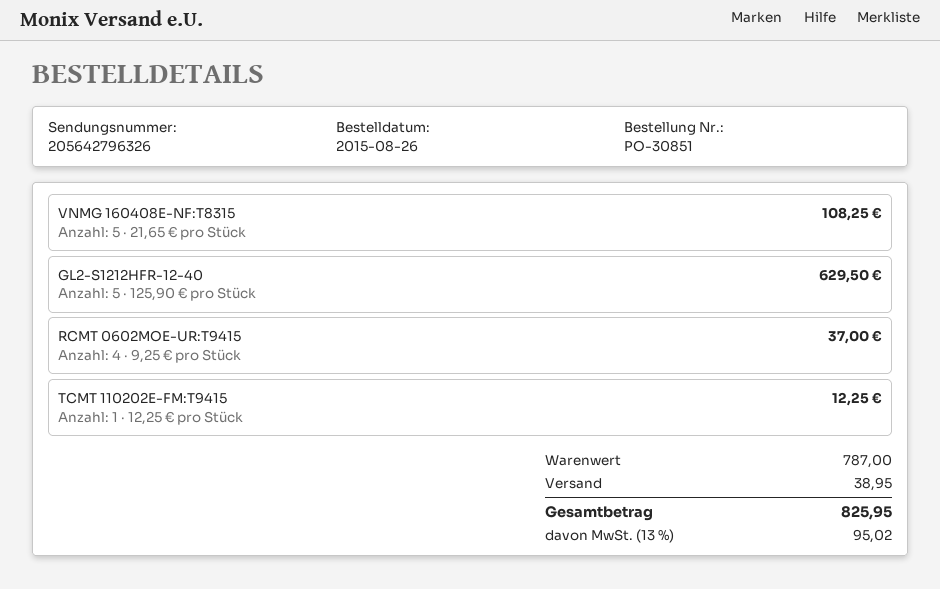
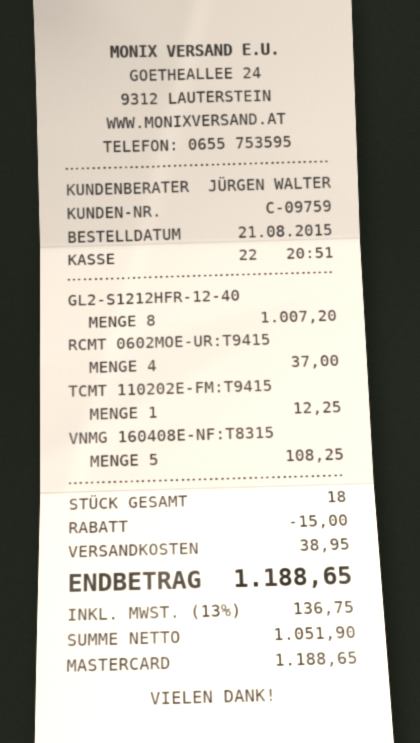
order date: 2015-08-26 -> 2015-08-21
GL2-S1212HFR-12-40: 5 for 629.50 -> 8 for 1007.20
discount: none -> 15.00
tax: 13% = 95.02 -> 13% = 136.75
total: 825.95 -> 1188.65

